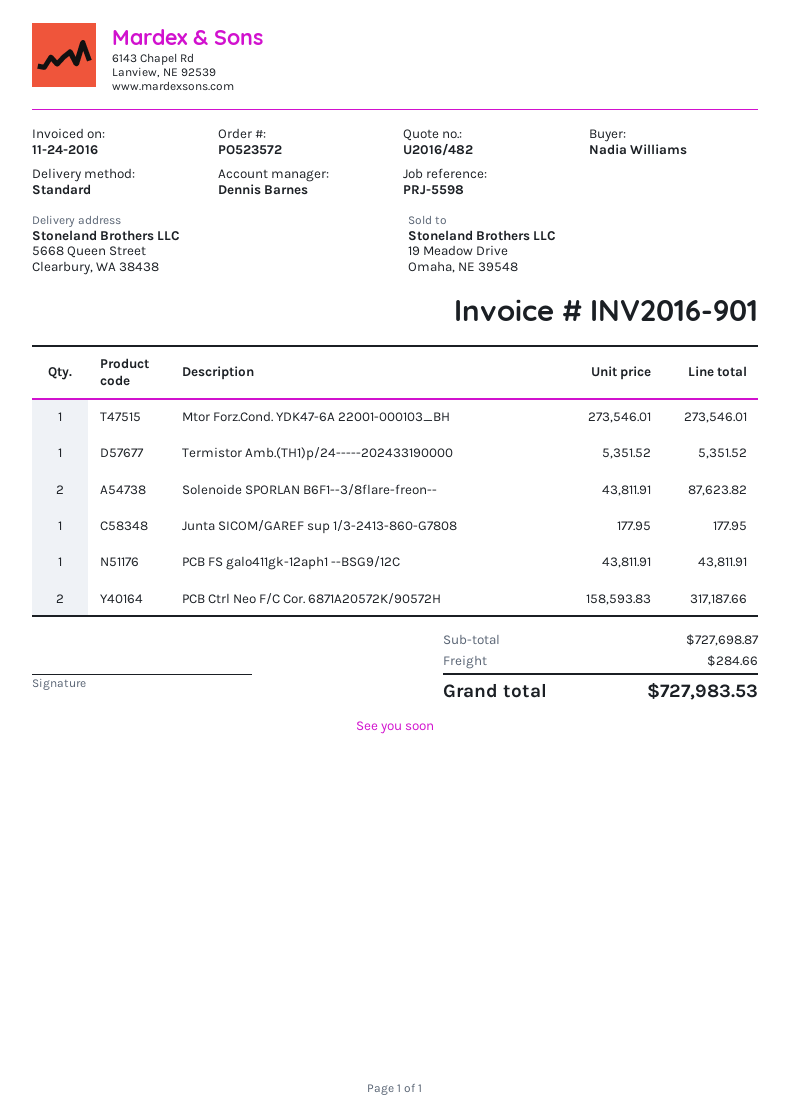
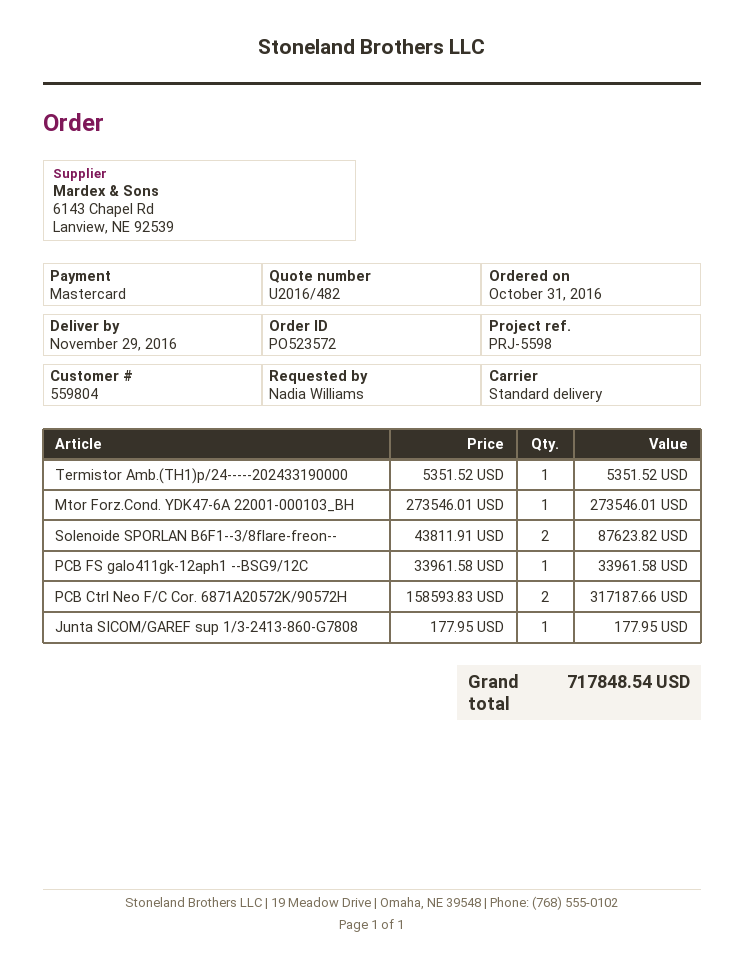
PCB FS galo411gk-12aph1 --BSG9/12C: 1 x 43811.91 = 43811.91 -> 1 x 33961.58 = 33961.58
shipping: 284.66 -> none
total: 727983.53 -> 717848.54

